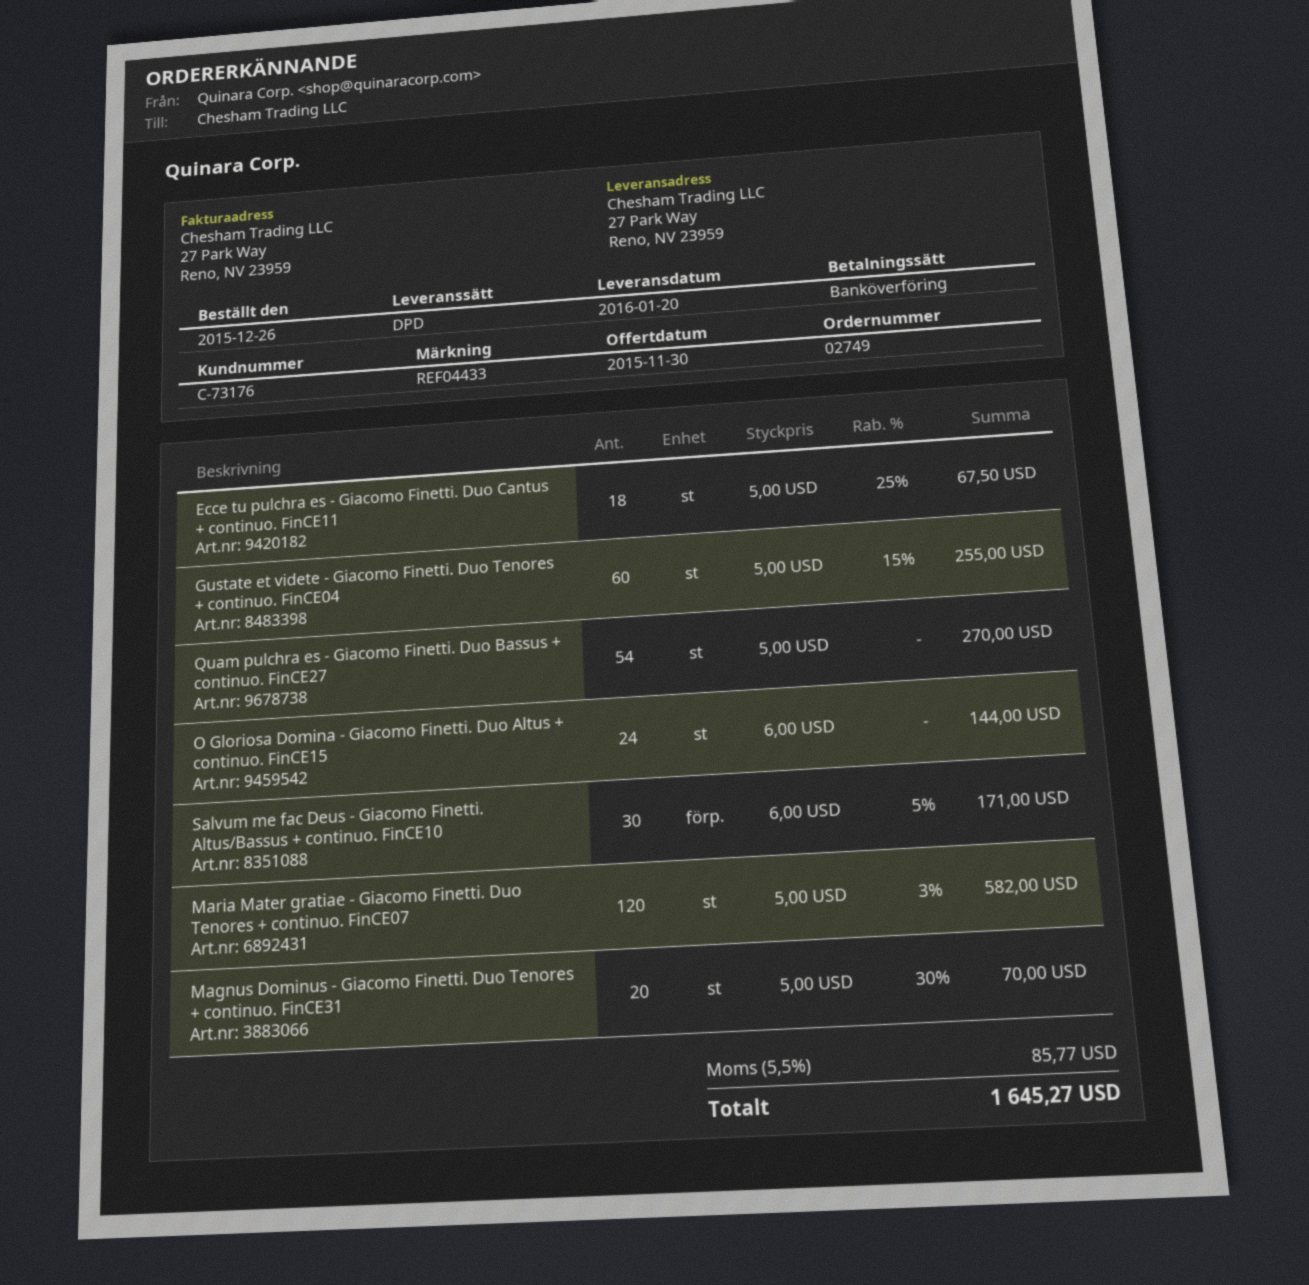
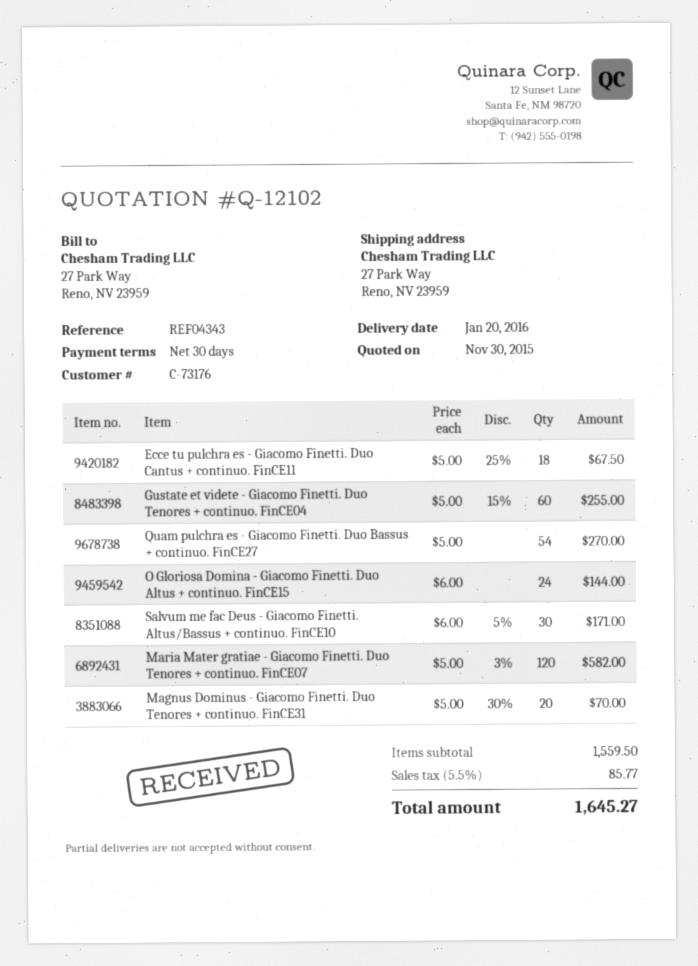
reference: REF04433 -> REF04343

